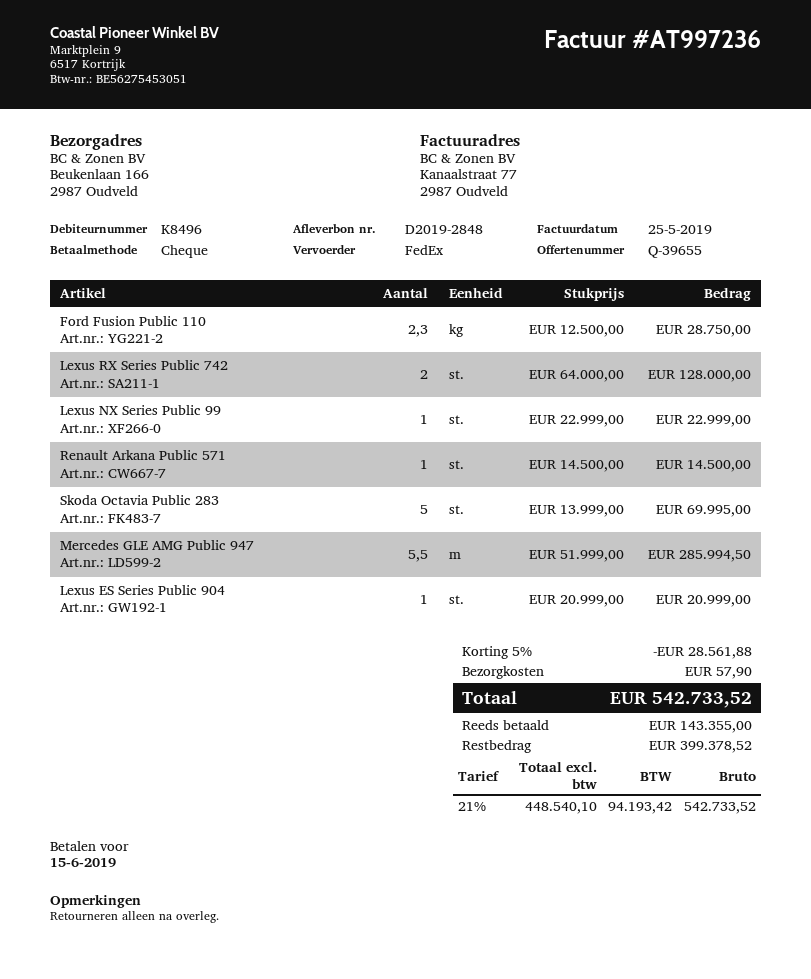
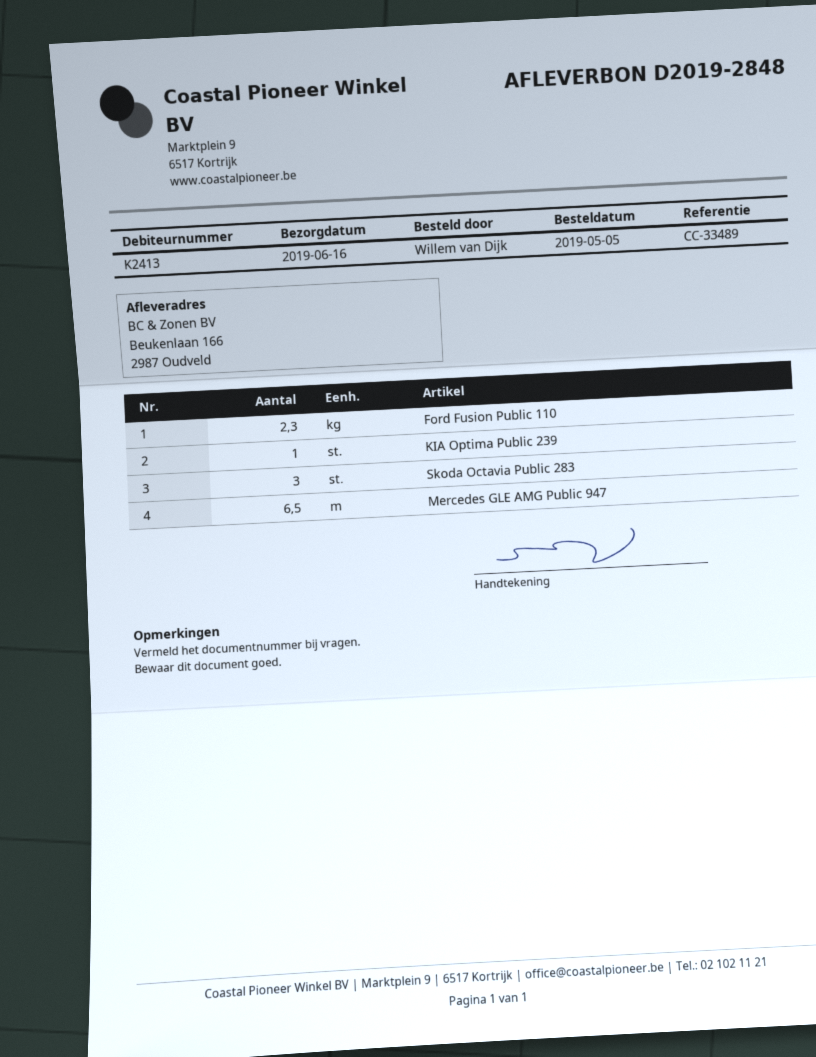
customer number: K8496 -> K2413
Lexus RX Series Public 742: 2 -> none
Lexus NX Series Public 99: 1 -> none
Renault Arkana Public 571: 1 -> none
Skoda Octavia Public 283: 5 -> 3
Mercedes GLE AMG Public 947: 5.5 -> 6.5
Lexus ES Series Public 904: 1 -> none
KIA Optima Public 239: none -> 1

